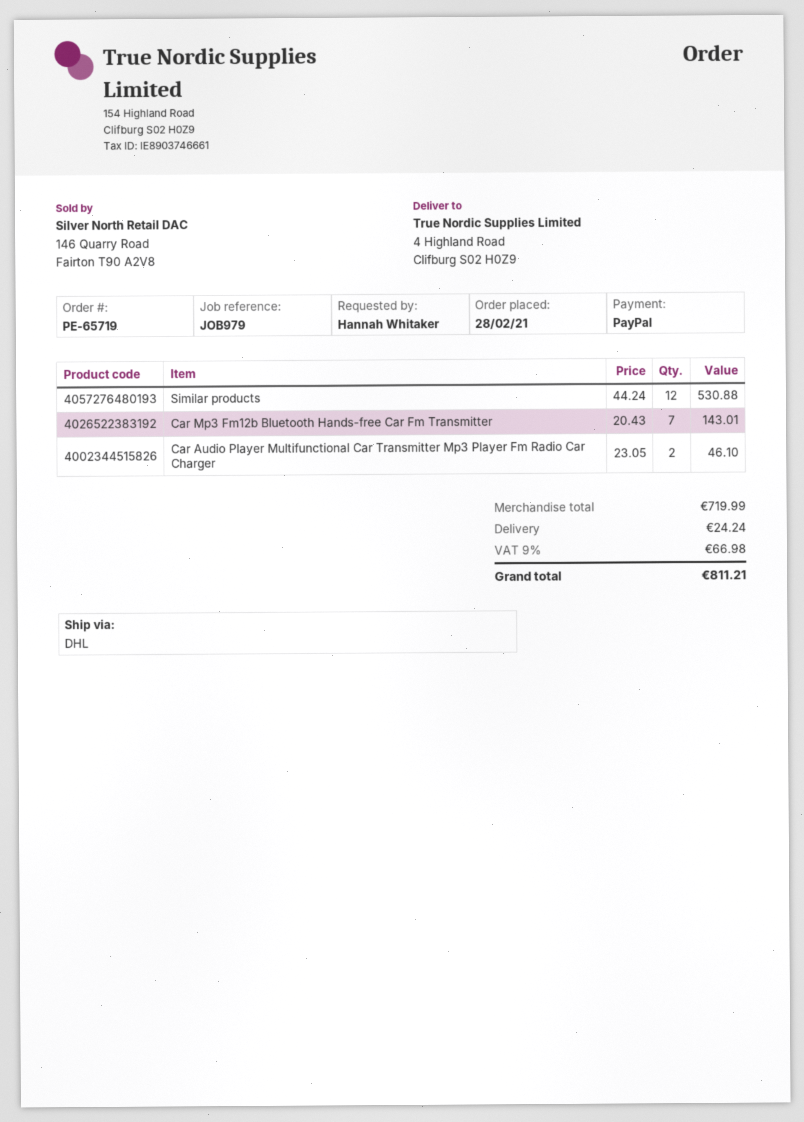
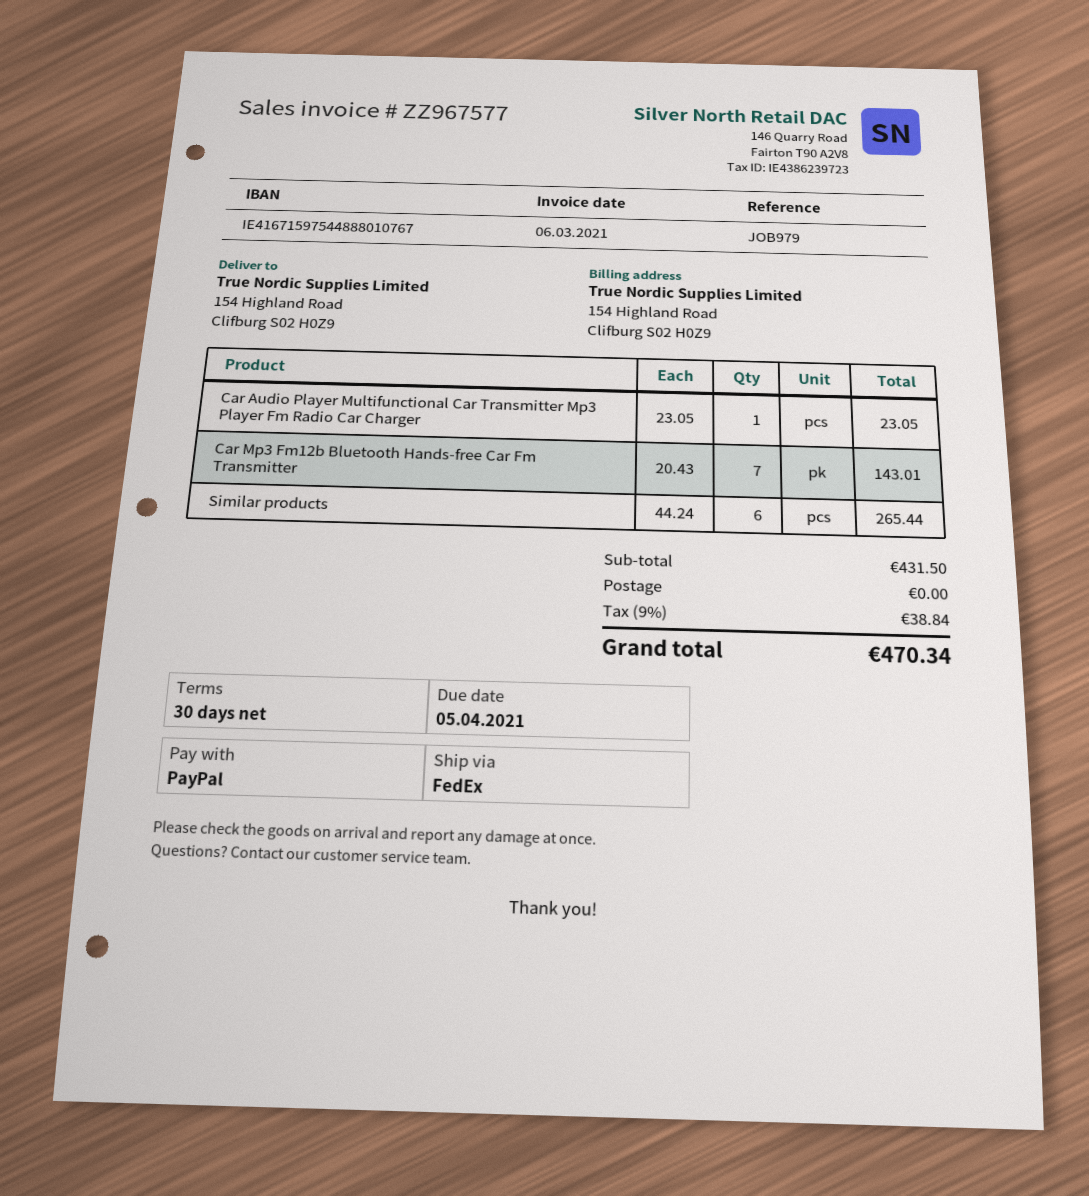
shipping method: DHL -> FedEx
ship to: 4 Highland Road, Clifburg S02 H0Z9 -> 154 Highland Road, Clifburg S02 H0Z9
Similar products: 12 x 44.24 = 530.88 -> 6 x 44.24 = 265.44
Car Audio Player Multifunctional Car Transmitter Mp3 Player Fm Radio Car Charger: 2 x 23.05 = 46.10 -> 1 x 23.05 = 23.05
subtotal: 719.99 -> 431.50
shipping: 24.24 -> 0.00
tax: 9% = 66.98 -> 9% = 38.84
total: 811.21 -> 470.34

